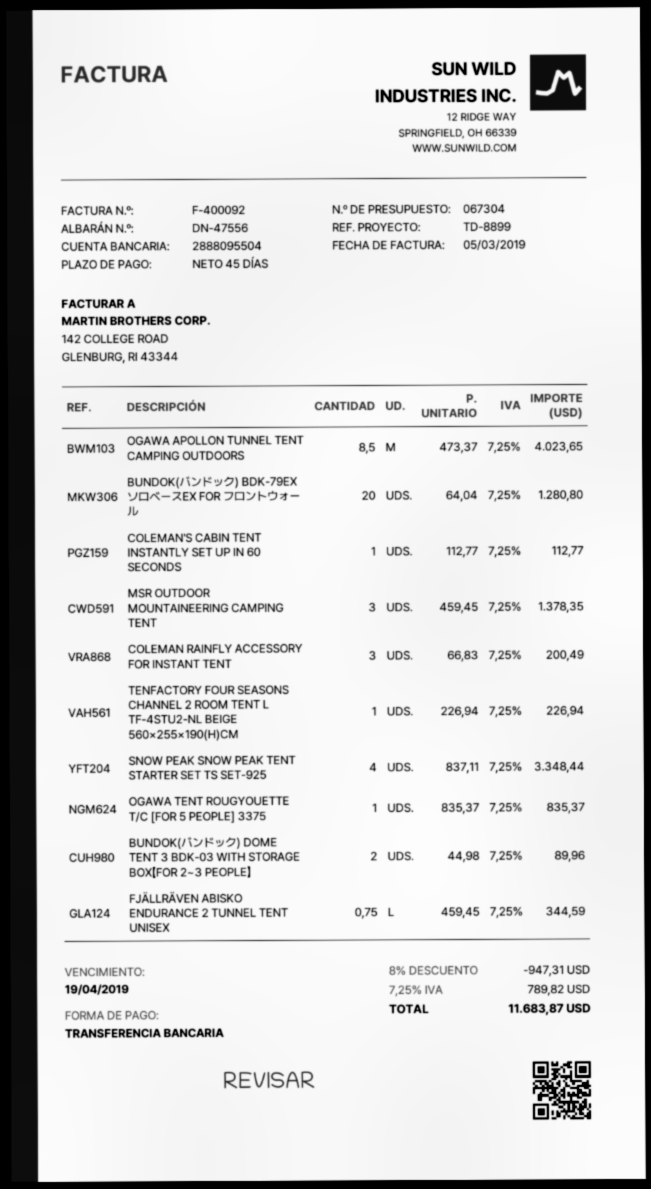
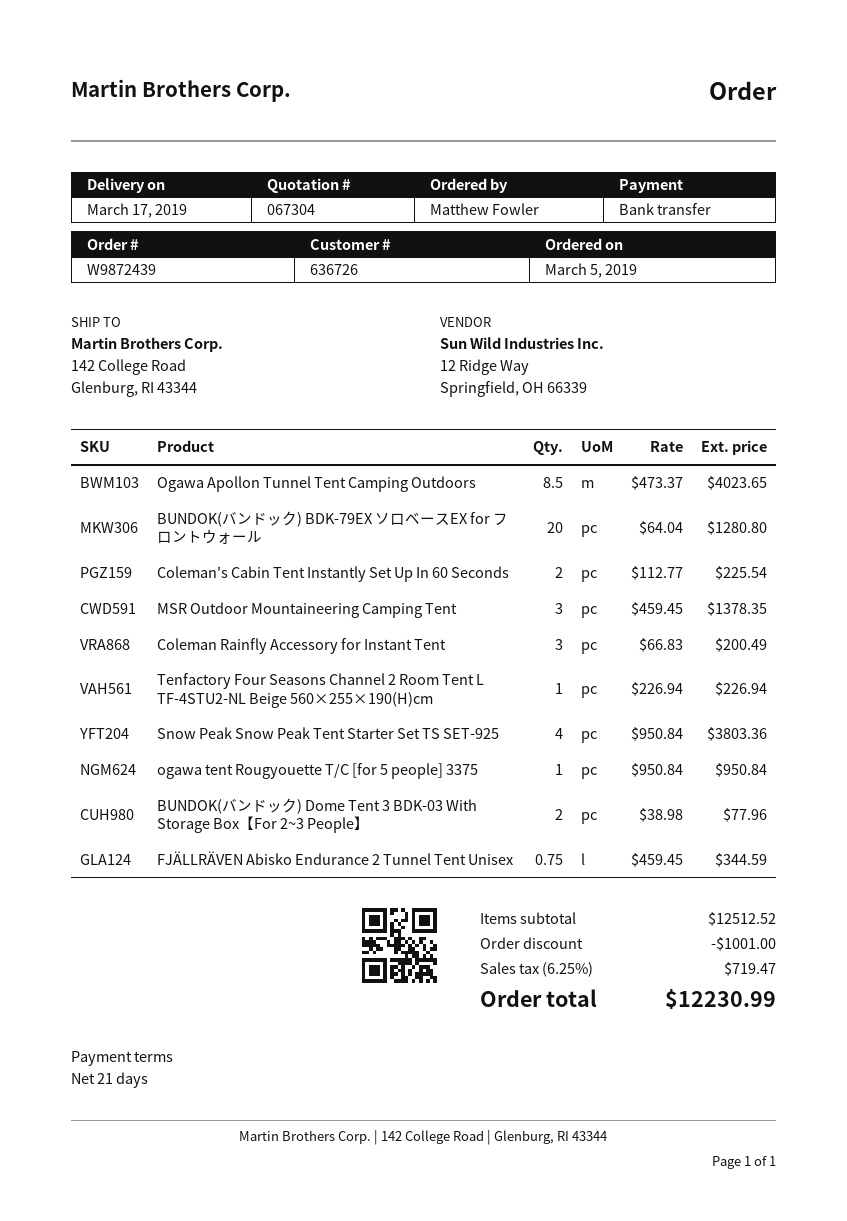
payment terms: 45 days -> 21 days
COLEMAN'S CABIN TENT INSTANTLY SET UP IN 60 SECONDS: 1 x 112.77 = 112.77 -> 2 x 112.77 = 225.54
SNOW PEAK SNOW PEAK TENT STARTER SET TS SET-925: 4 x 837.11 = 3348.44 -> 4 x 950.84 = 3803.36
OGAWA TENT ROUGYOUETTE T/C [FOR 5 PEOPLE] 3375: 1 x 835.37 = 835.37 -> 1 x 950.84 = 950.84
BUNDOK(バンドック) DOME TENT 3 BDK-03 WITH STORAGE BOX【FOR 2~3 PEOPLE】: 2 x 44.98 = 89.96 -> 2 x 38.98 = 77.96
discount: 947.31 -> 1001.00
tax: 7.25% = 789.82 -> 6.25% = 719.47
total: 11683.87 -> 12230.99

